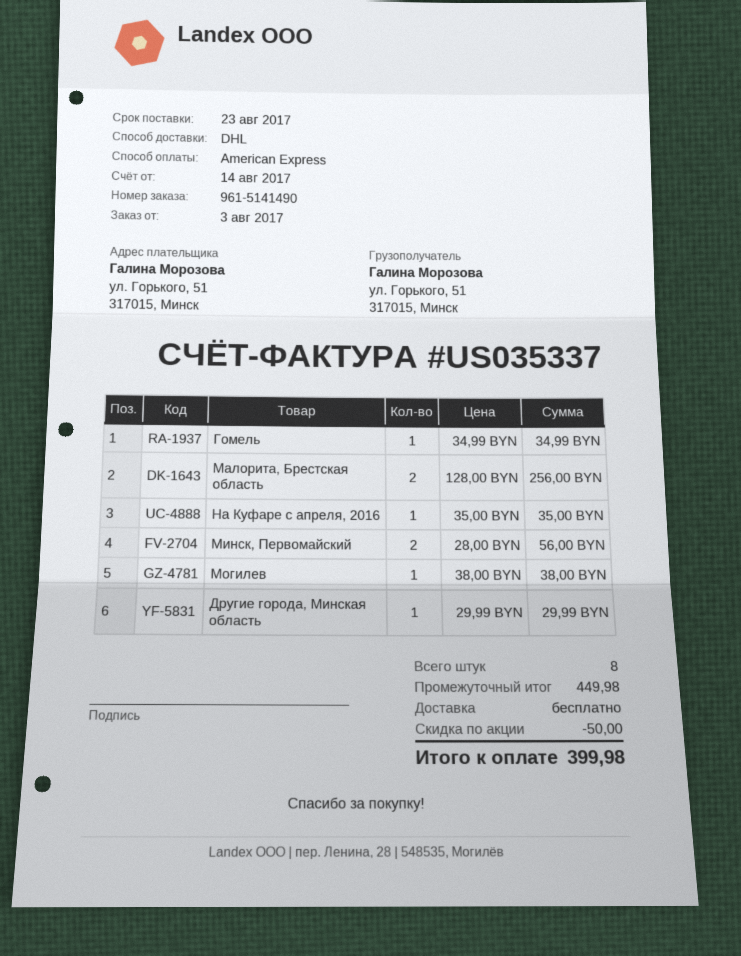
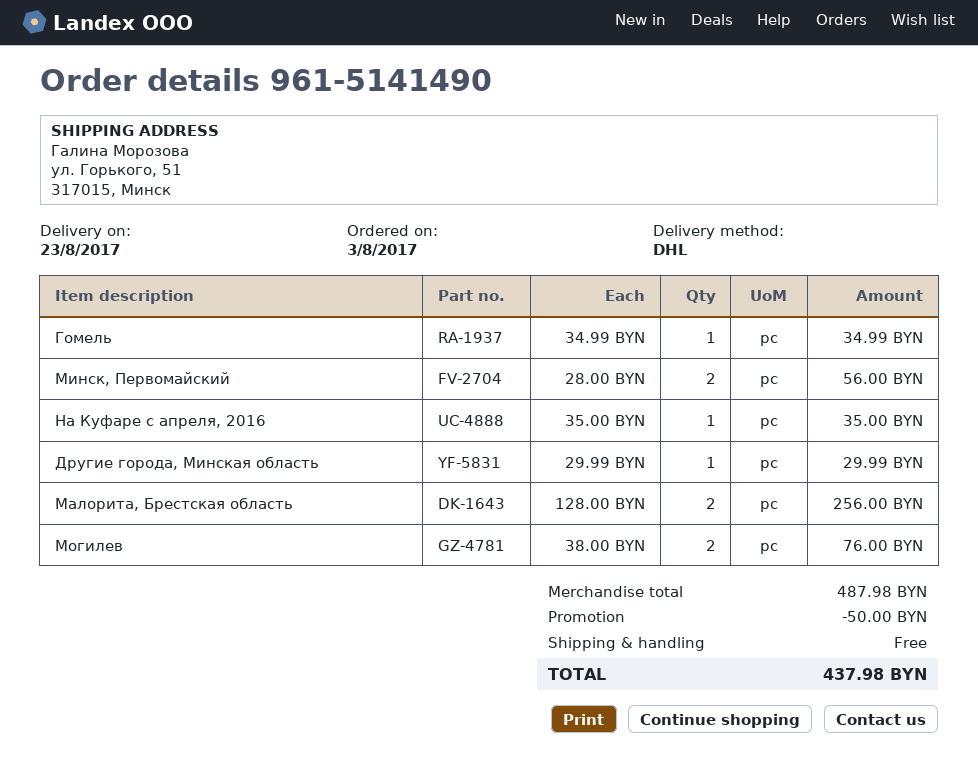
Могилев: 1 x 38.00 = 38.00 -> 2 x 38.00 = 76.00
subtotal: 449.98 -> 487.98
total: 399.98 -> 437.98

